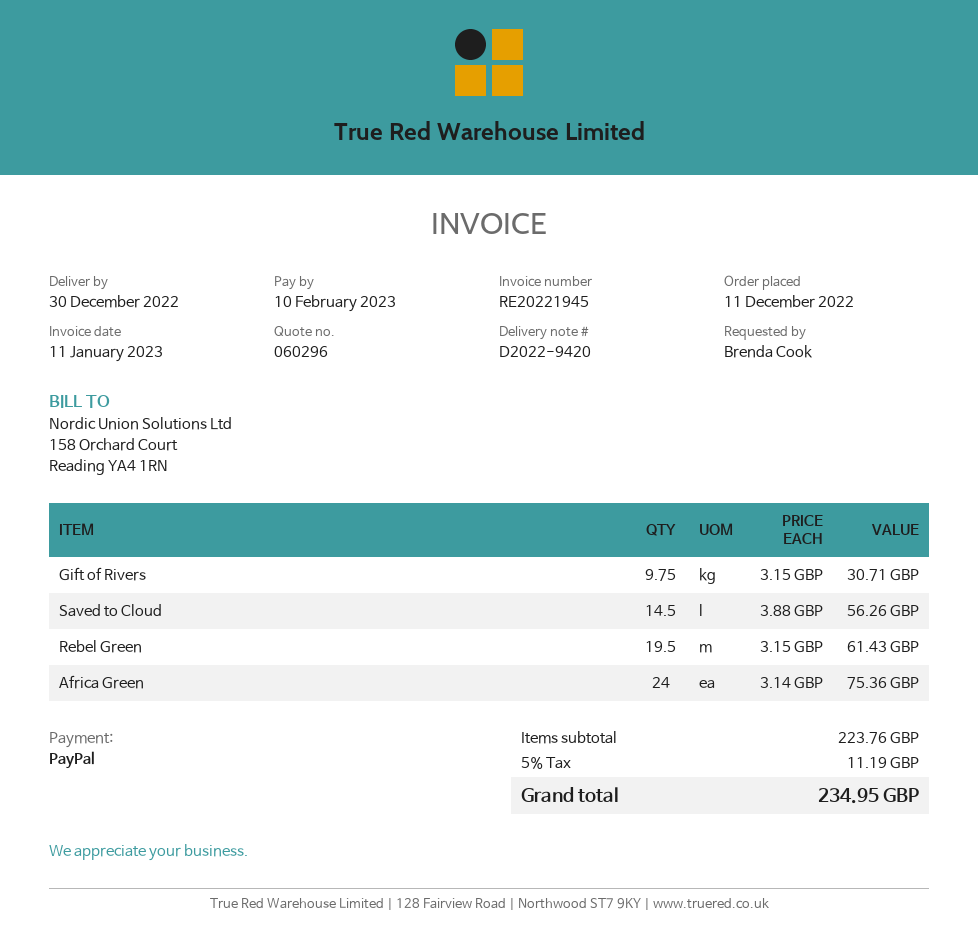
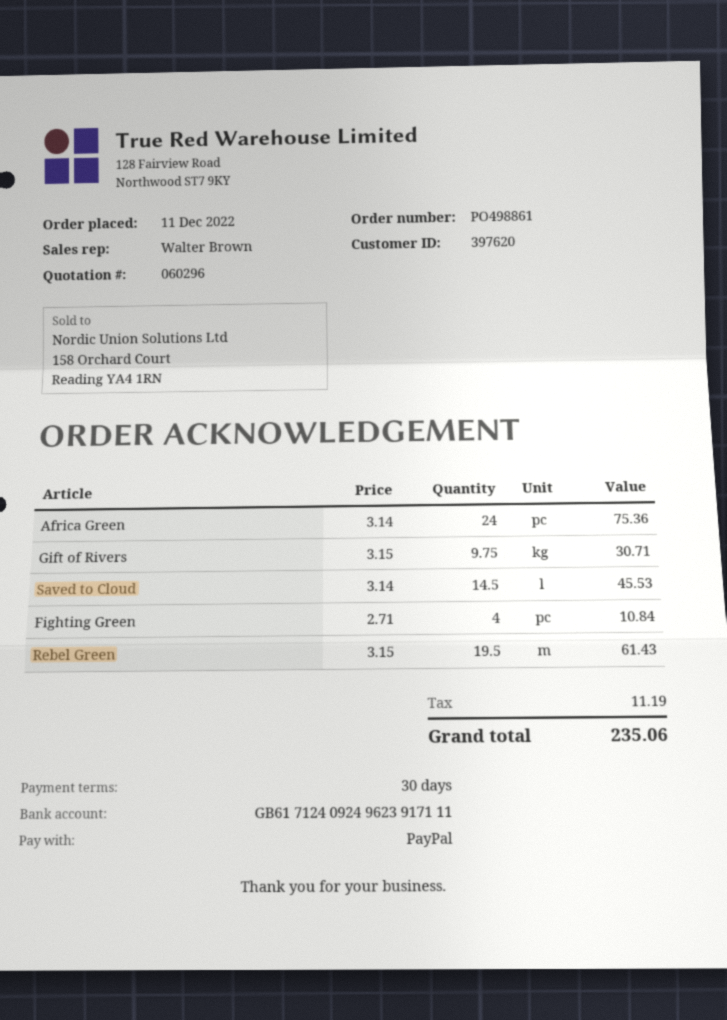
Saved to Cloud: 14.5 x 3.88 = 56.26 -> 14.5 x 3.14 = 45.53
Fighting Green: none -> 4 x 2.71 = 10.84
total: 234.95 -> 235.06

